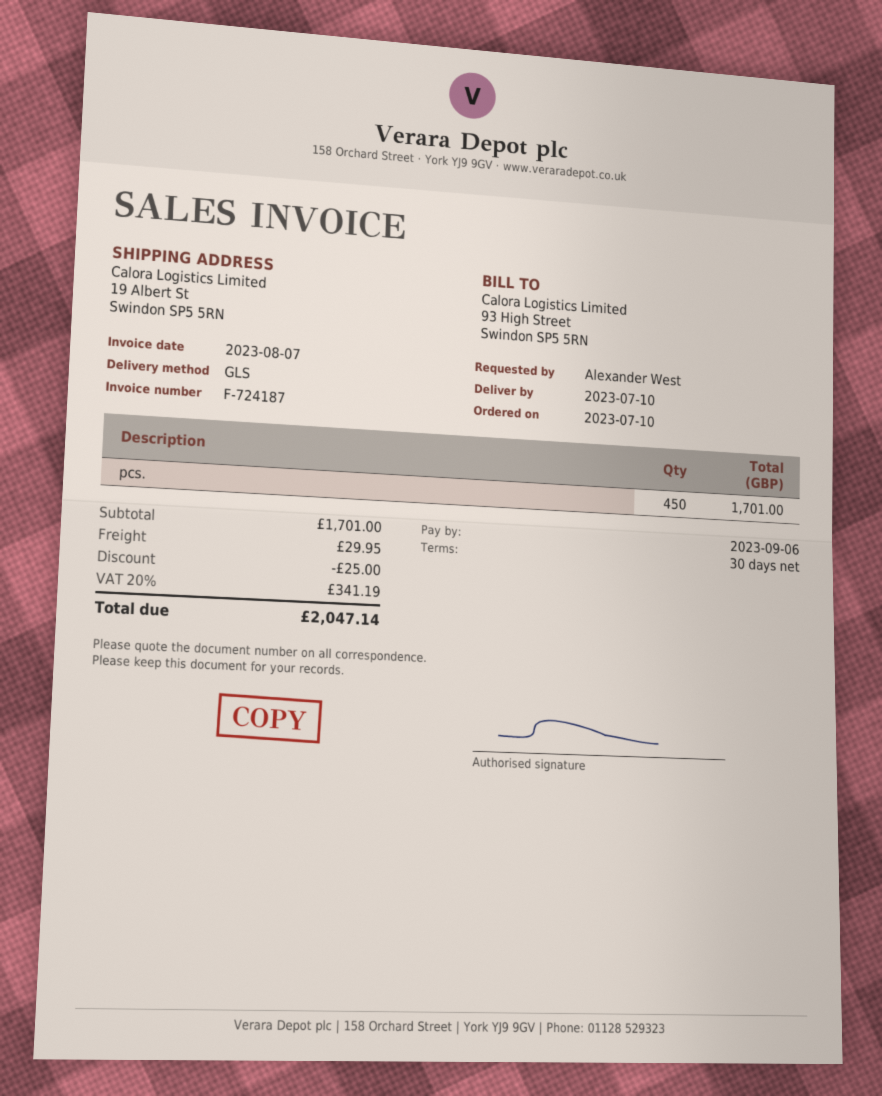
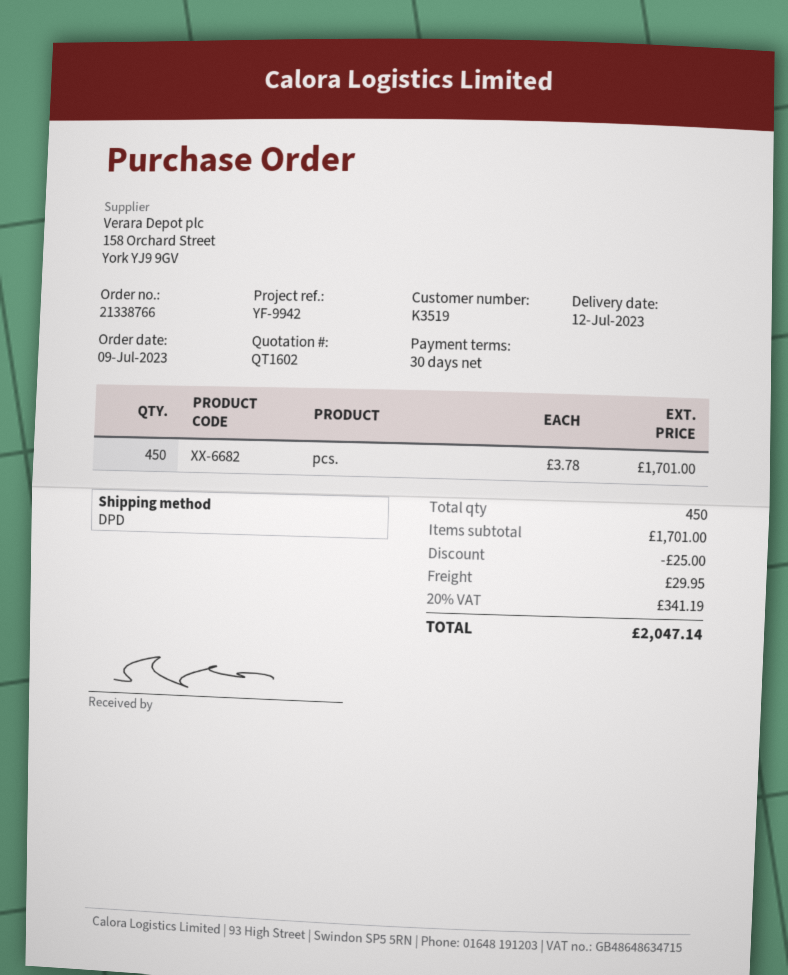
order date: 2023-07-10 -> 2023-07-09
delivery date: 2023-07-10 -> 2023-07-12
shipping method: GLS -> DPD

